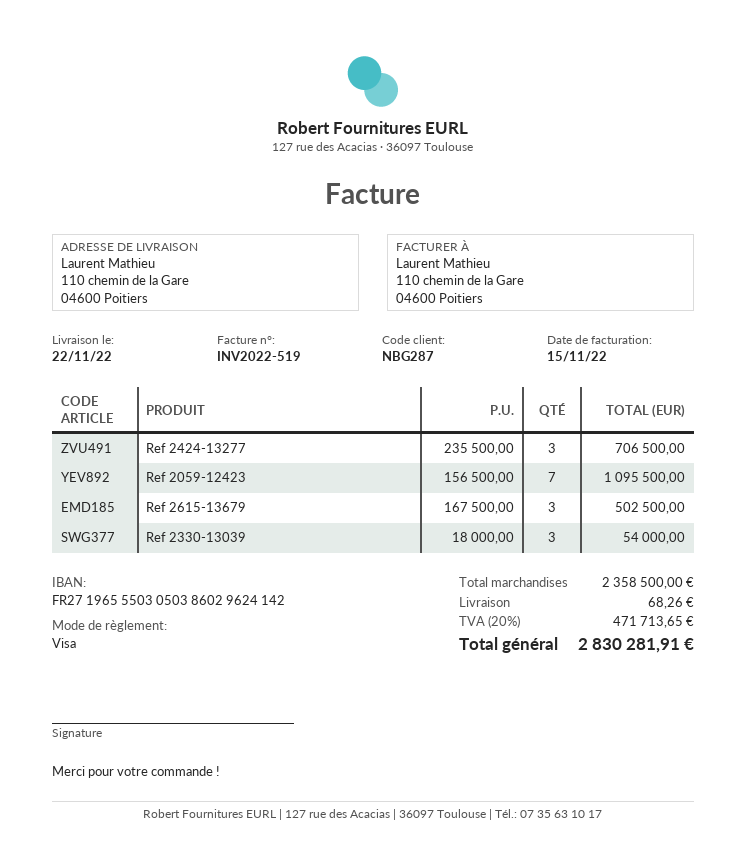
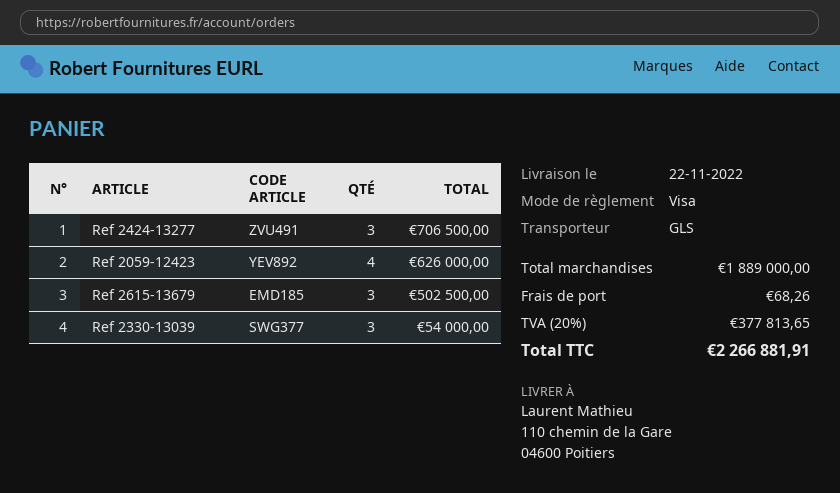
Ref 2059-12423: 7 for 1095500.00 -> 4 for 626000.00
subtotal: 2358500.00 -> 1889000.00
tax: 20% = 471713.65 -> 20% = 377813.65
total: 2830281.91 -> 2266881.91

